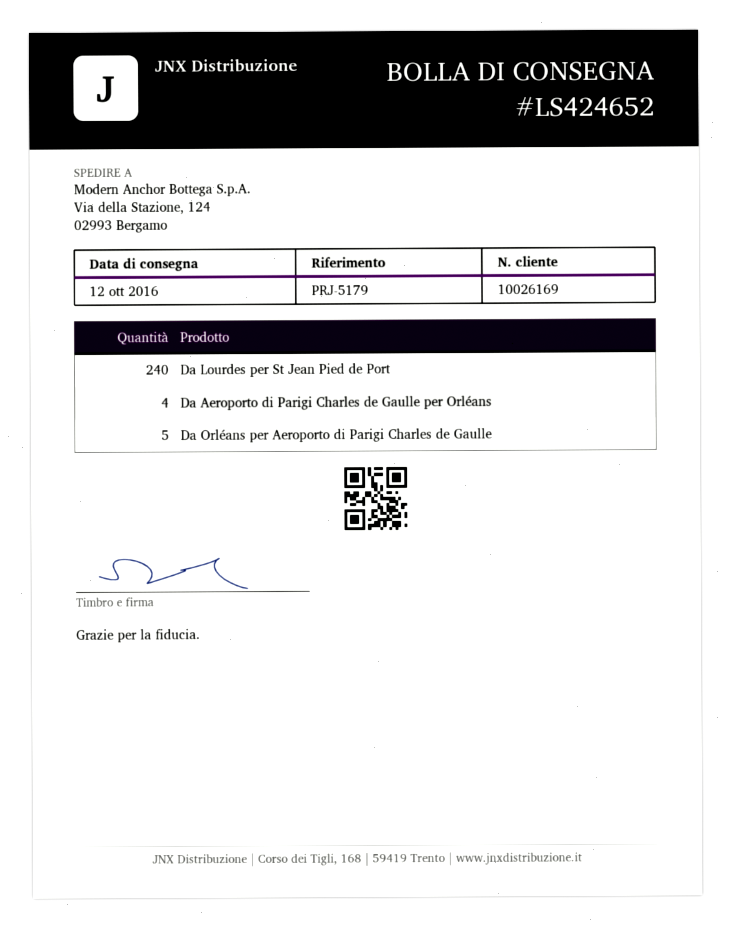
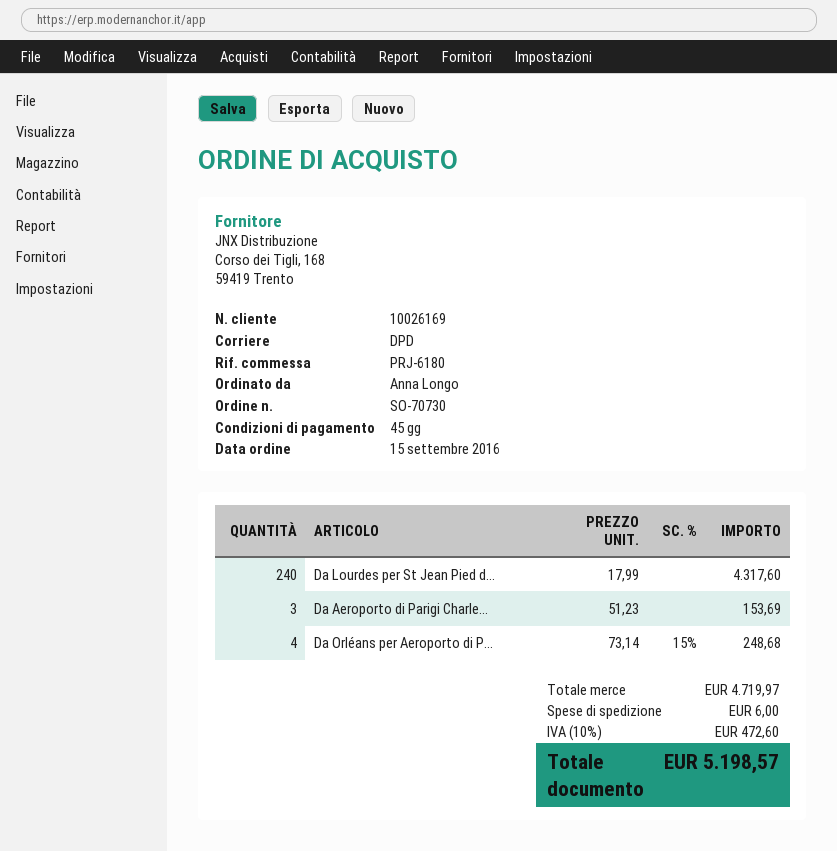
reference: PRJ-5179 -> PRJ-6180
Da Aeroporto di Parigi Charles de Gaulle per Orléans: 4 -> 3
Da Orléans per Aeroporto di Parigi Charles de Gaulle: 5 -> 4

